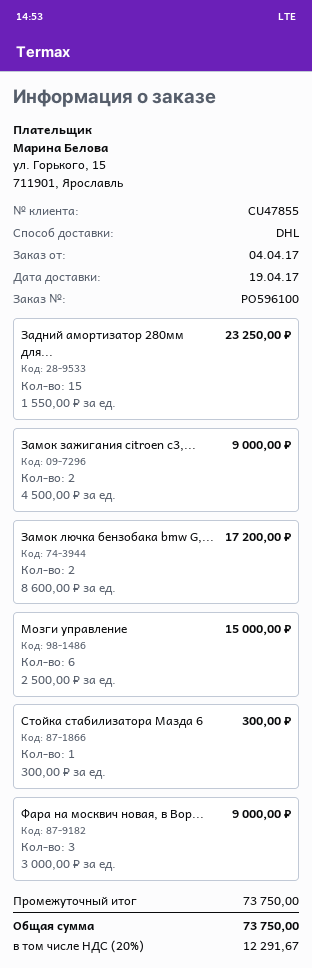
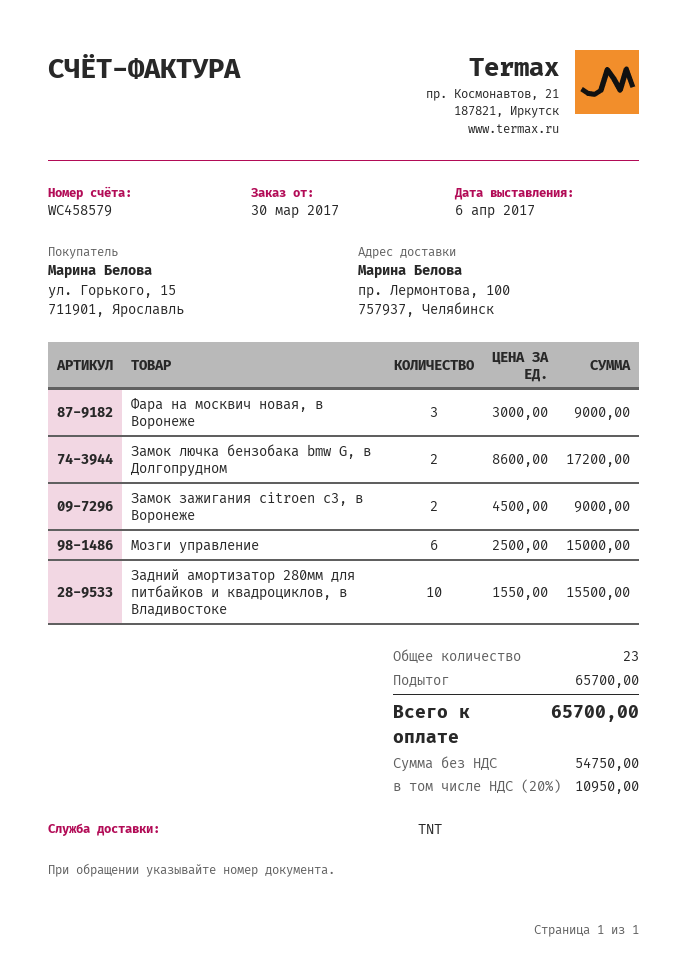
order date: 2017-04-04 -> 2017-03-30
shipping method: DHL -> TNT
Задний амортизатор 280мм для...: 15 x 1550.00 = 23250.00 -> 10 x 1550.00 = 15500.00
Стойка стабилизатора Мазда 6: 1 x 300.00 = 300.00 -> none
subtotal: 73750.00 -> 65700.00
tax: 20% = 12291.67 -> 20% = 10950.00
total: 73750.00 -> 65700.00

